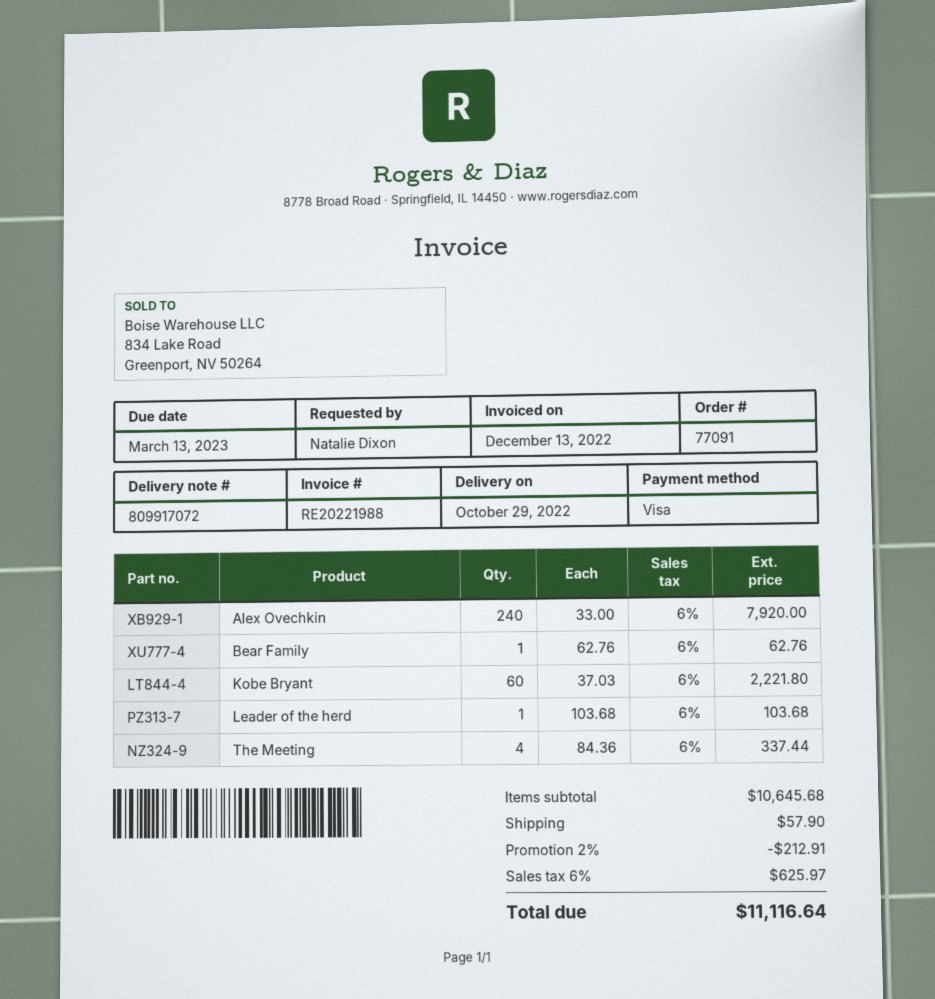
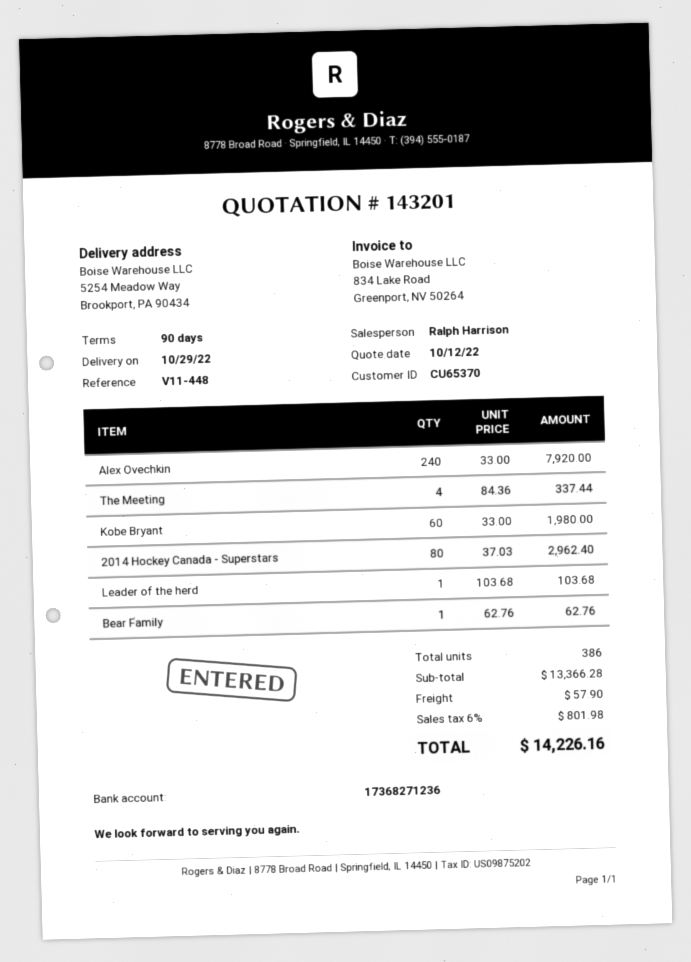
Kobe Bryant: 60 x 37.03 = 2221.80 -> 60 x 33.00 = 1980.00
2014 Hockey Canada - Superstars: none -> 80 x 37.03 = 2962.40
subtotal: 10645.68 -> 13366.28
discount: 2% = 212.91 -> none
tax: 6% = 625.97 -> 6% = 801.98
total: 11116.64 -> 14226.16

